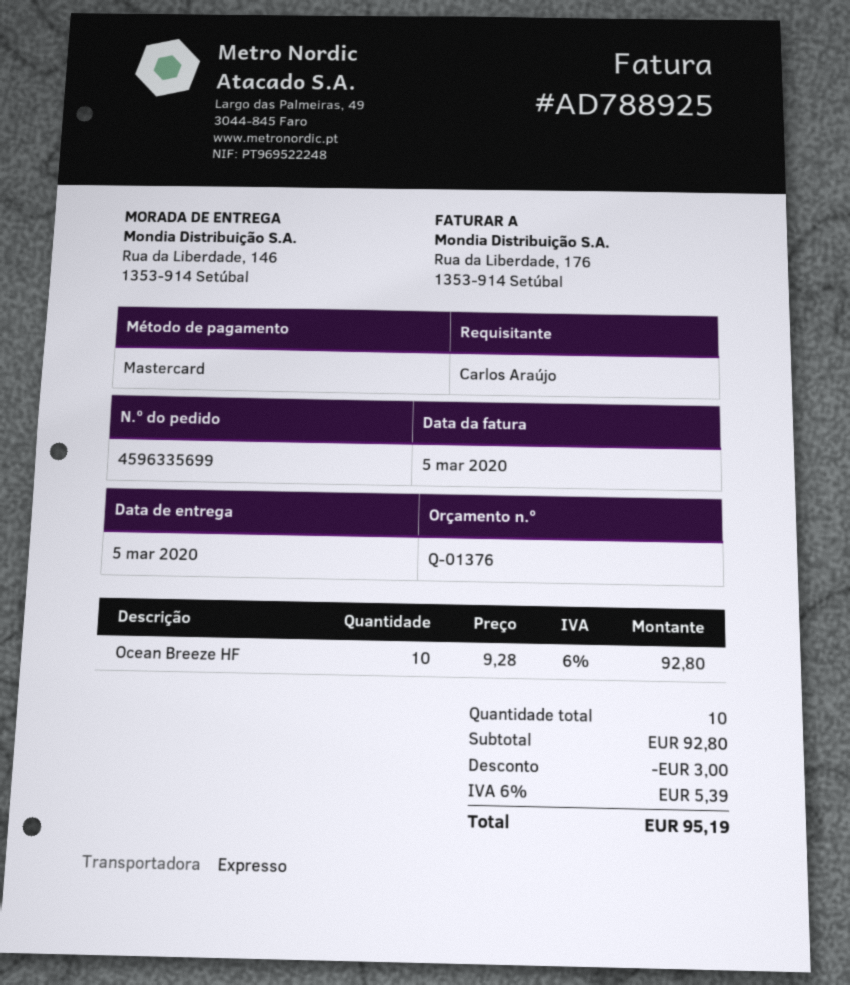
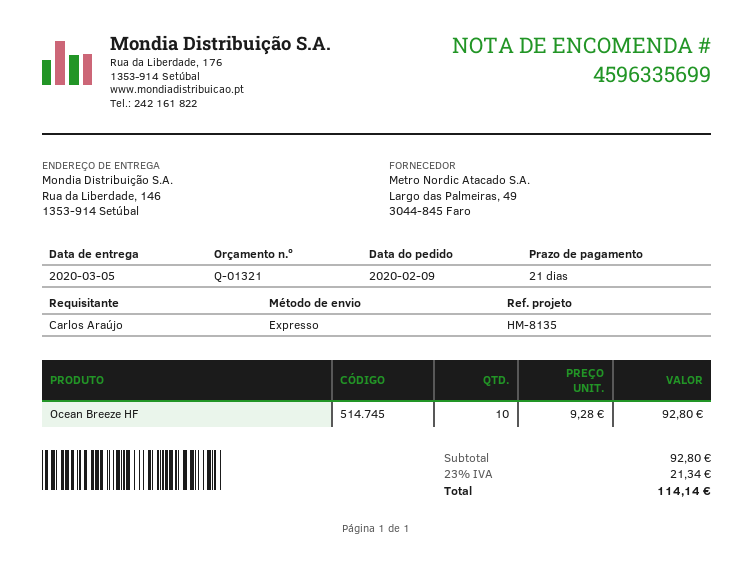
quote number: Q-01376 -> Q-01321
discount: 3.00 -> none
tax: 6% = 5.39 -> 23% = 21.34
total: 95.19 -> 114.14

